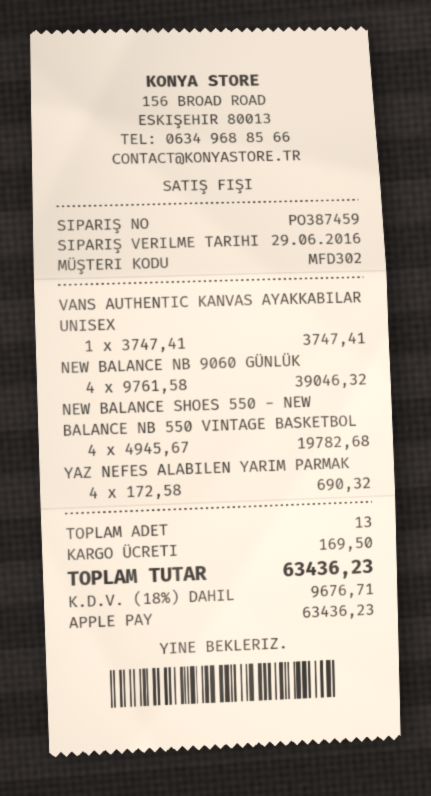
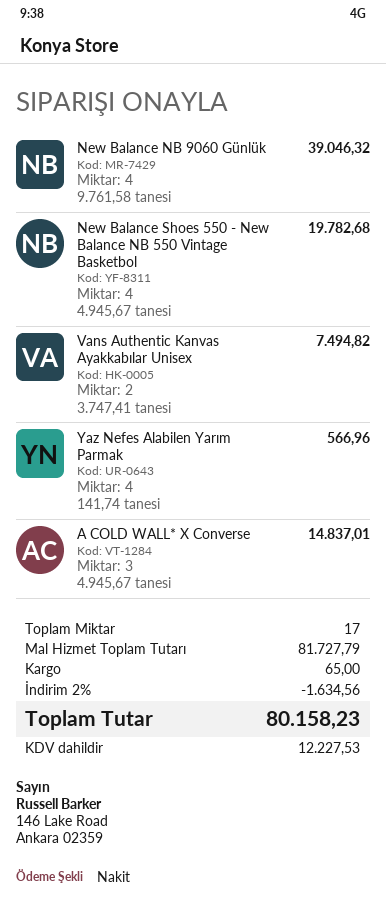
payment method: Apple Pay -> cash
VANS AUTHENTIC KANVAS AYAKKABILAR UNISEX: 1 x 3747.41 = 3747.41 -> 2 x 3747.41 = 7494.82
YAZ NEFES ALABILEN YARIM PARMAK: 4 x 172.58 = 690.32 -> 4 x 141.74 = 566.96
A COLD WALL* X Converse: none -> 3 x 4945.67 = 14837.01
total quantity: 13 -> 17
discount: none -> 2% = 1634.56
shipping: 169.50 -> 65.00
tax: 9676.71 -> 12227.53
total: 63436.23 -> 80158.23

